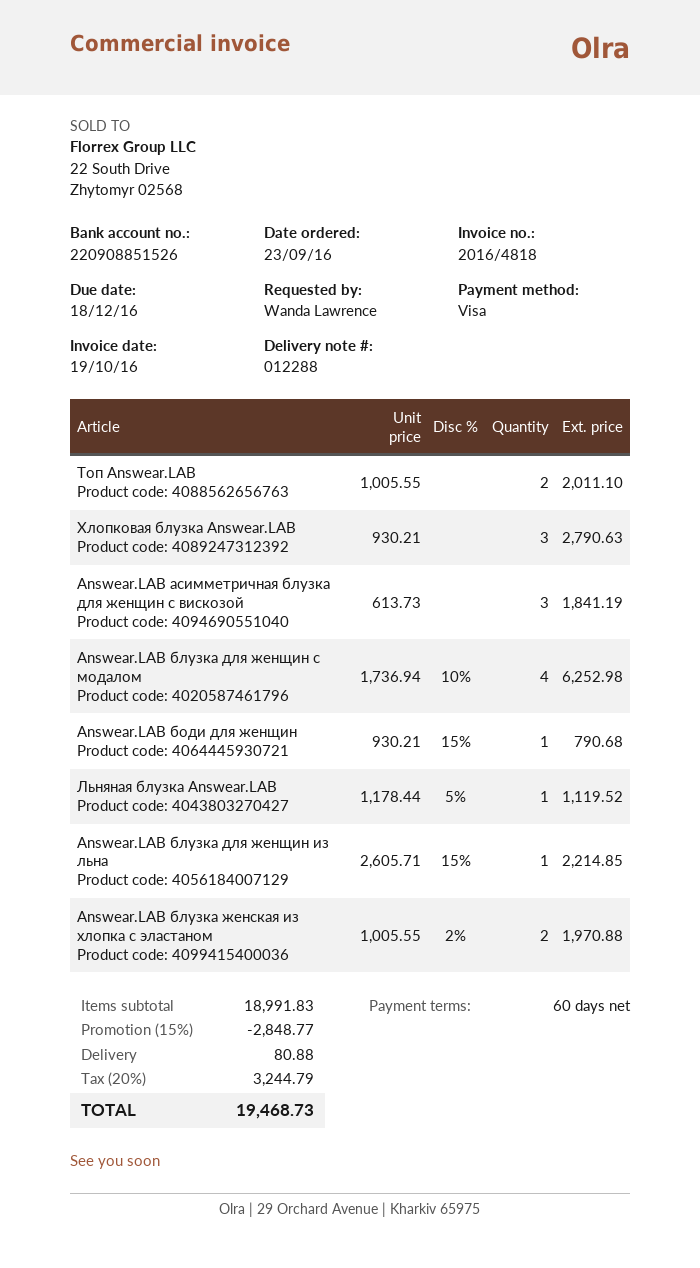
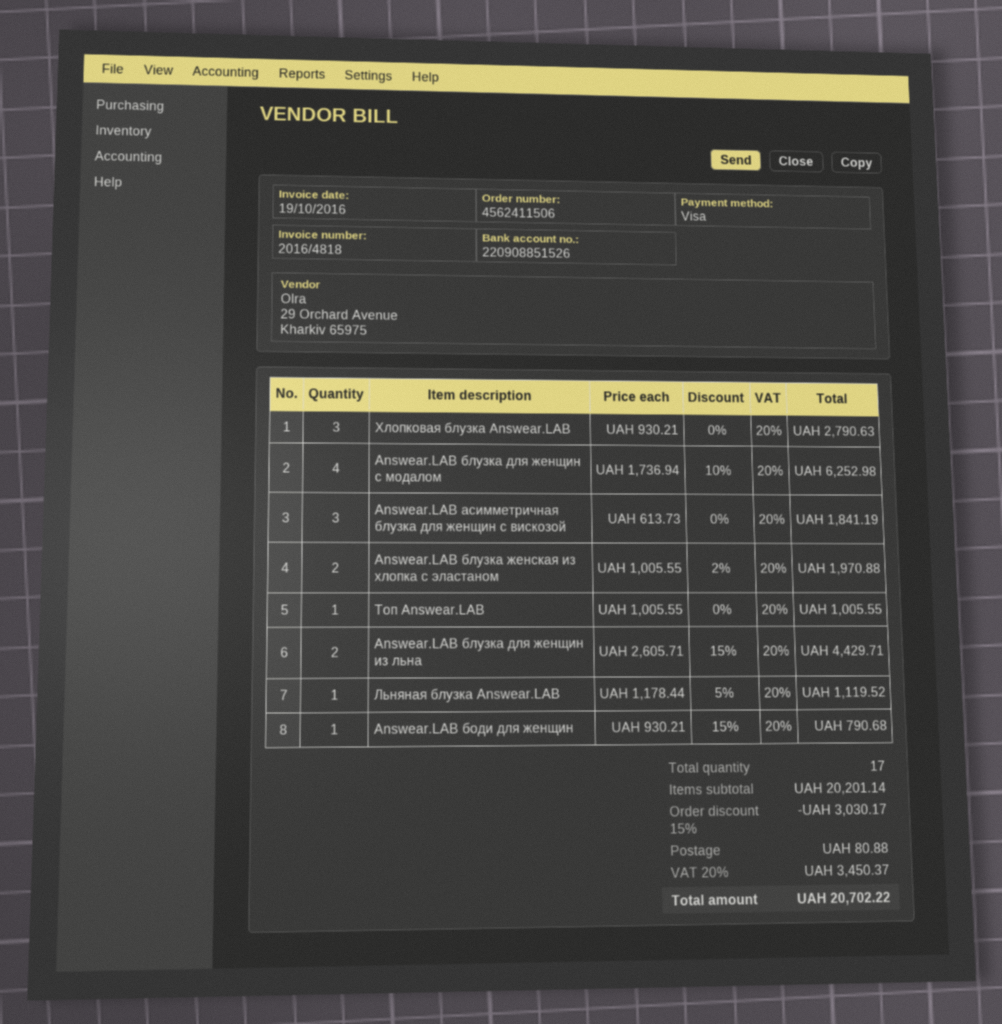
Топ Answear.LAB: 2 x 1005.55 = 2011.10 -> 1 x 1005.55 = 1005.55
Answear.LAB блузка для женщин из льна: 1 x 2605.71 - 15% = 2214.85 -> 2 x 2605.71 - 15% = 4429.71
subtotal: 18991.83 -> 20201.14
discount: 15% = 2848.77 -> 15% = 3030.17
tax: 20% = 3244.79 -> 20% = 3450.37
total: 19468.73 -> 20702.22

